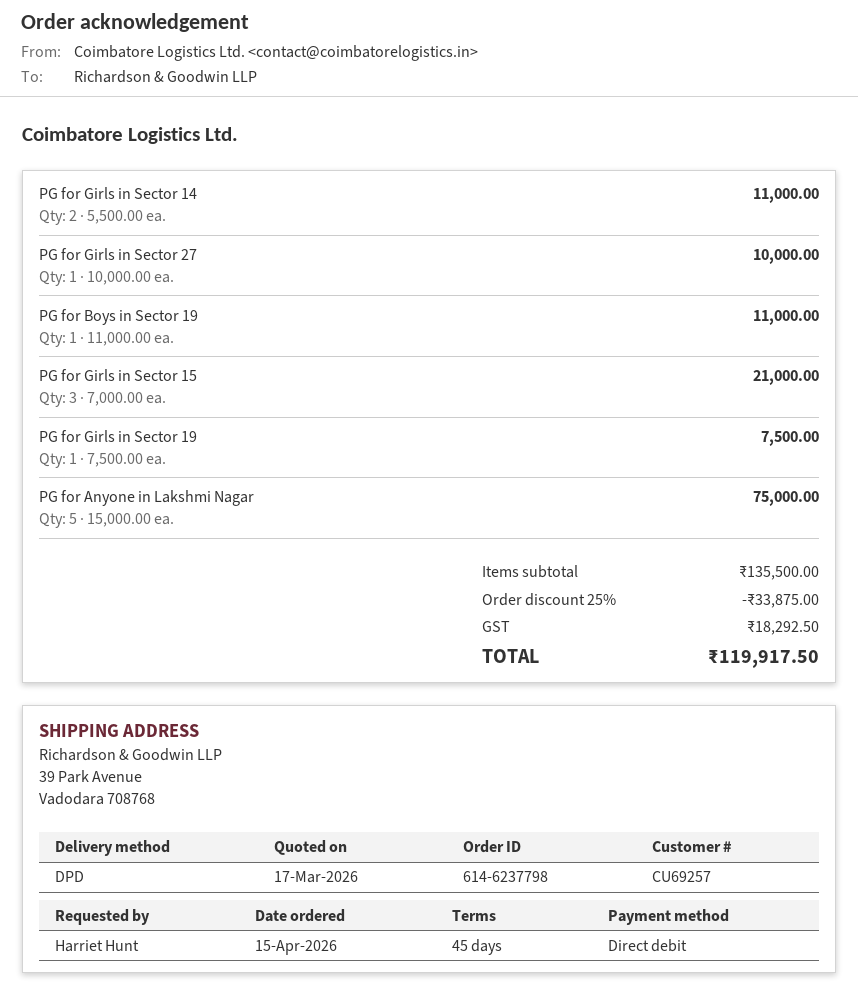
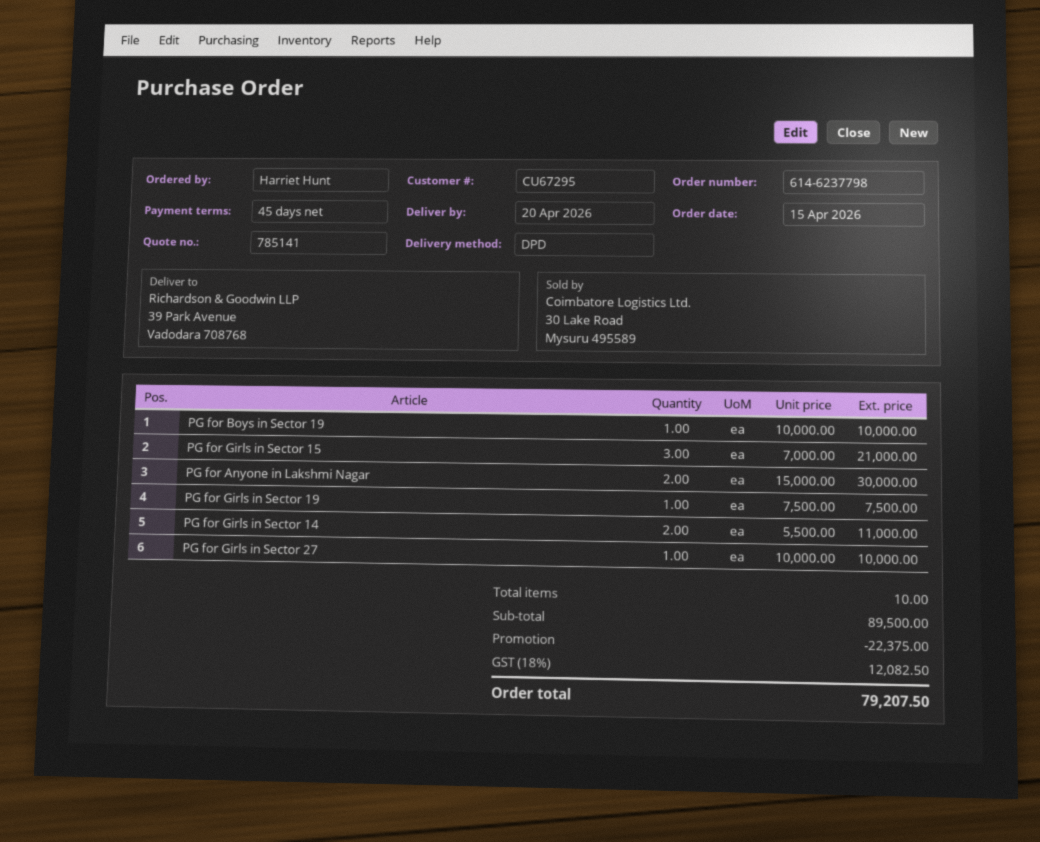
customer number: CU69257 -> CU67295
PG for Boys in Sector 19: 1 x 11000.00 = 11000.00 -> 1 x 10000.00 = 10000.00
PG for Anyone in Lakshmi Nagar: 5 x 15000.00 = 75000.00 -> 2 x 15000.00 = 30000.00
subtotal: 135500.00 -> 89500.00
discount: 33875.00 -> 22375.00
tax: 18292.50 -> 12082.50
total: 119917.50 -> 79207.50

